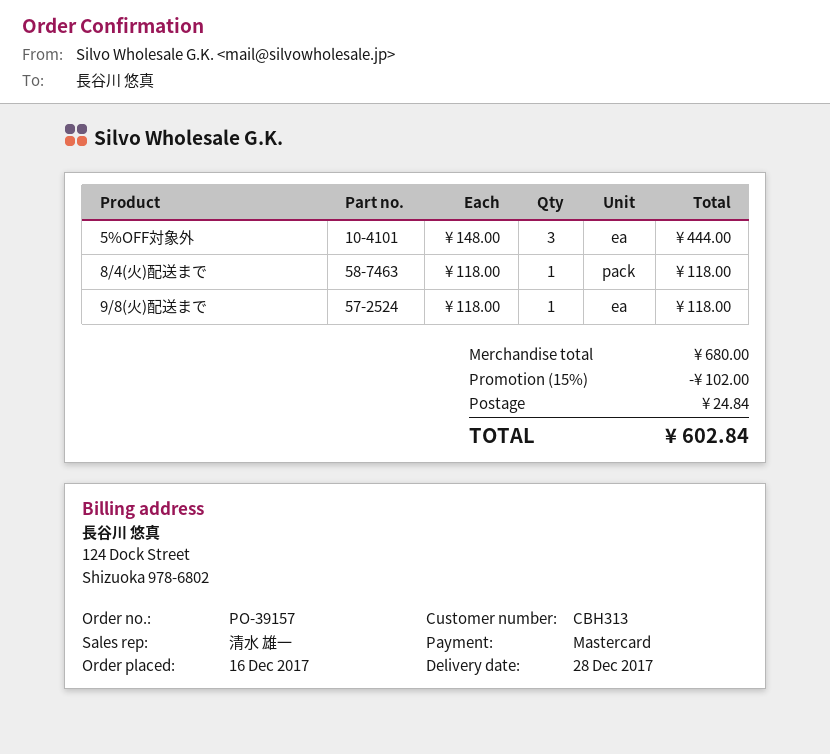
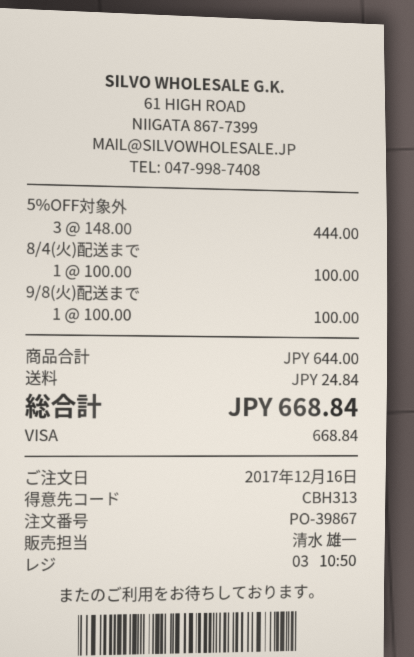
order number: PO-39157 -> PO-39867
payment method: Mastercard -> Visa
8/4(火)配送まで: 1 x 118.00 = 118.00 -> 1 x 100.00 = 100.00
9/8(火)配送まで: 1 x 118.00 = 118.00 -> 1 x 100.00 = 100.00
subtotal: 680.00 -> 644.00
discount: 15% = 102.00 -> none
total: 602.84 -> 668.84

